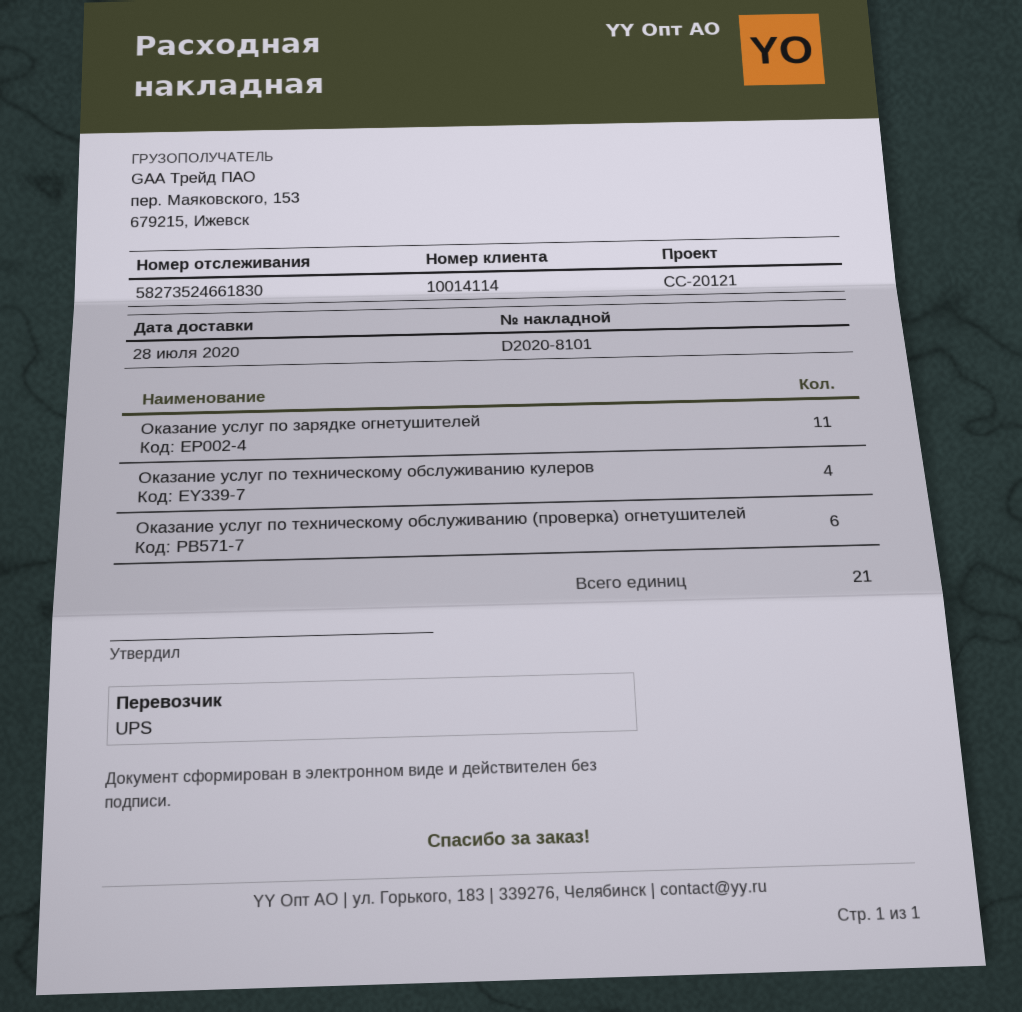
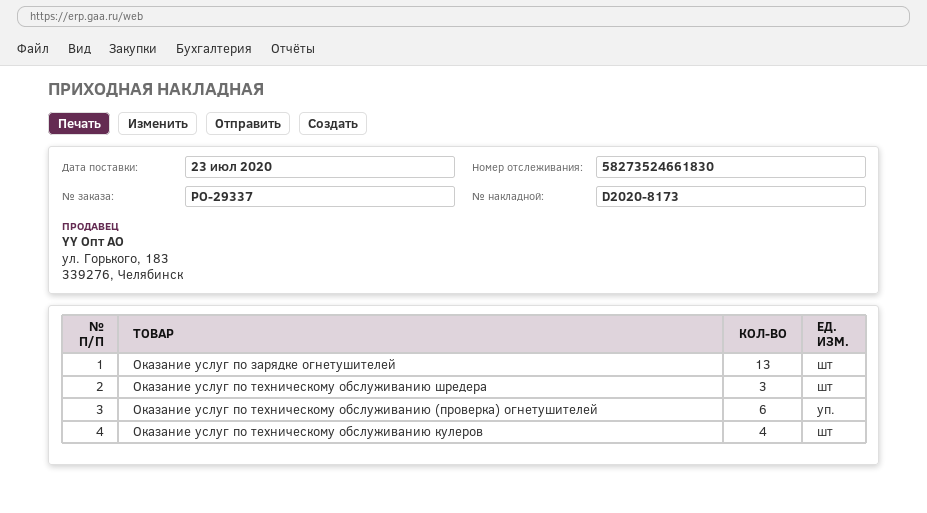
delivery note number: D2020-8101 -> D2020-8173
delivery date: 2020-07-28 -> 2020-07-23
Оказание услуг по зарядке огнетушителей: 11 -> 13
Оказание услуг по техническому обслуживанию шредера: none -> 3

